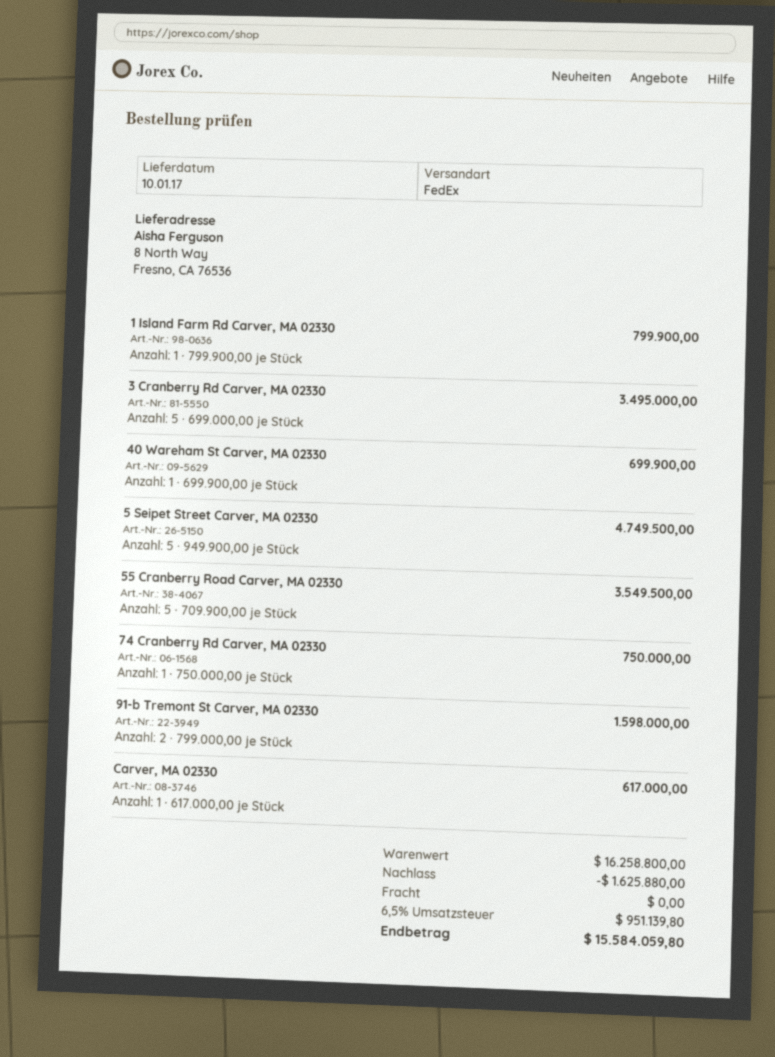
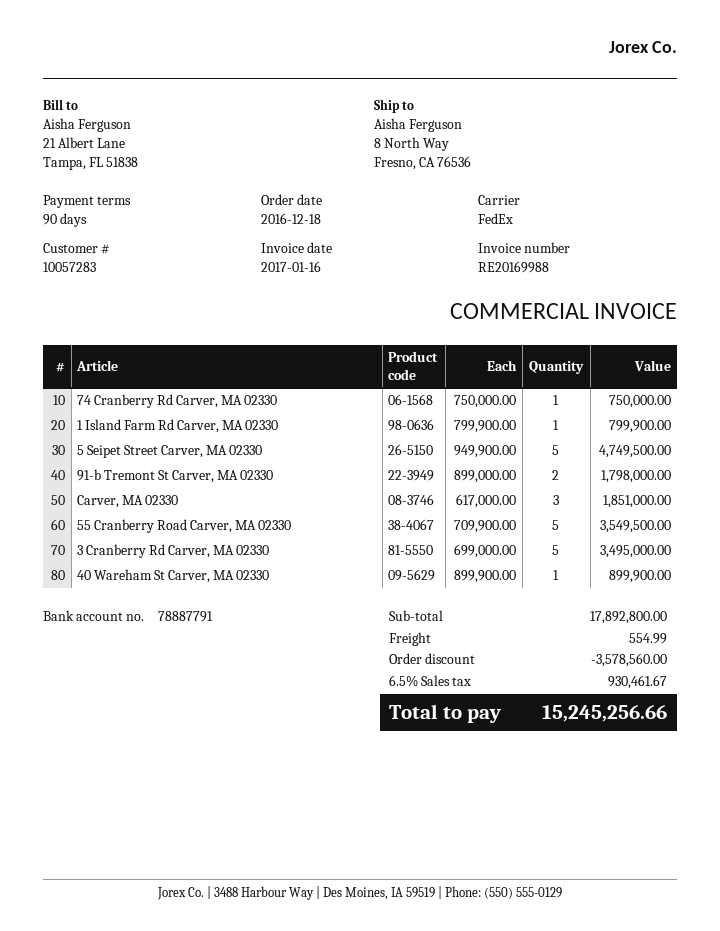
40 Wareham St Carver, MA 02330: 1 x 699900.00 = 699900.00 -> 1 x 899900.00 = 899900.00
91-b Tremont St Carver, MA 02330: 2 x 799000.00 = 1598000.00 -> 2 x 899000.00 = 1798000.00
Carver, MA 02330: 1 x 617000.00 = 617000.00 -> 3 x 617000.00 = 1851000.00
subtotal: 16258800.00 -> 17892800.00
discount: 1625880.00 -> 3578560.00
shipping: 0.00 -> 554.99
tax: 6.5% = 951139.80 -> 6.5% = 930461.67
total: 15584059.80 -> 15245256.66

